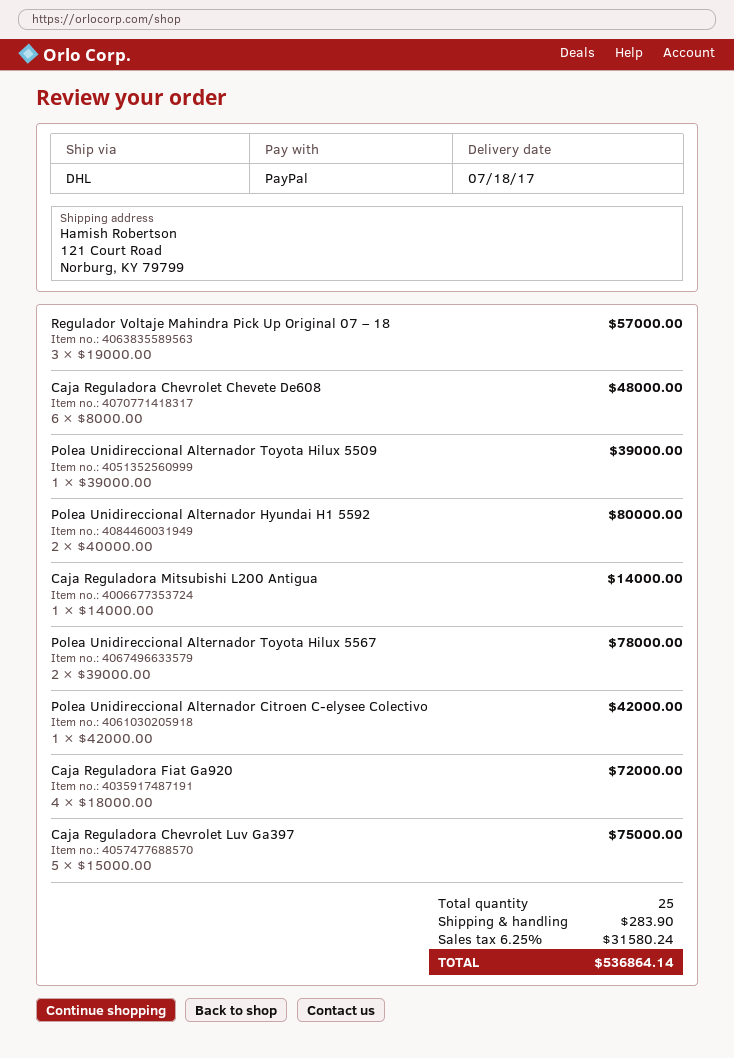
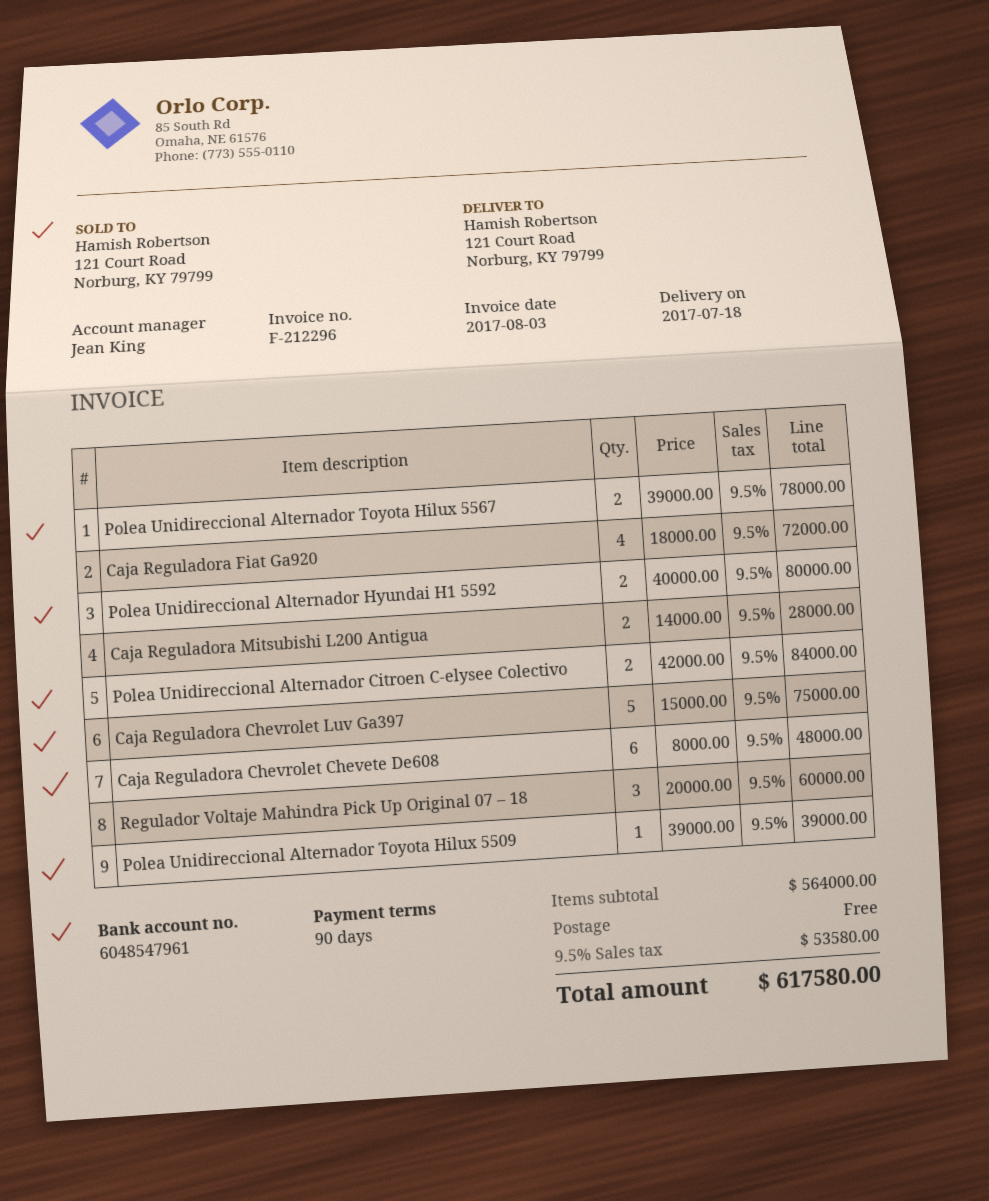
Regulador Voltaje Mahindra Pick Up Original 07 – 18: 3 x 19000.00 = 57000.00 -> 3 x 20000.00 = 60000.00
Caja Reguladora Mitsubishi L200 Antigua: 1 x 14000.00 = 14000.00 -> 2 x 14000.00 = 28000.00
Polea Unidireccional Alternador Citroen C-elysee Colectivo: 1 x 42000.00 = 42000.00 -> 2 x 42000.00 = 84000.00
shipping: 283.90 -> 0.00
tax: 6.25% = 31580.24 -> 9.5% = 53580.00
total: 536864.14 -> 617580.00

